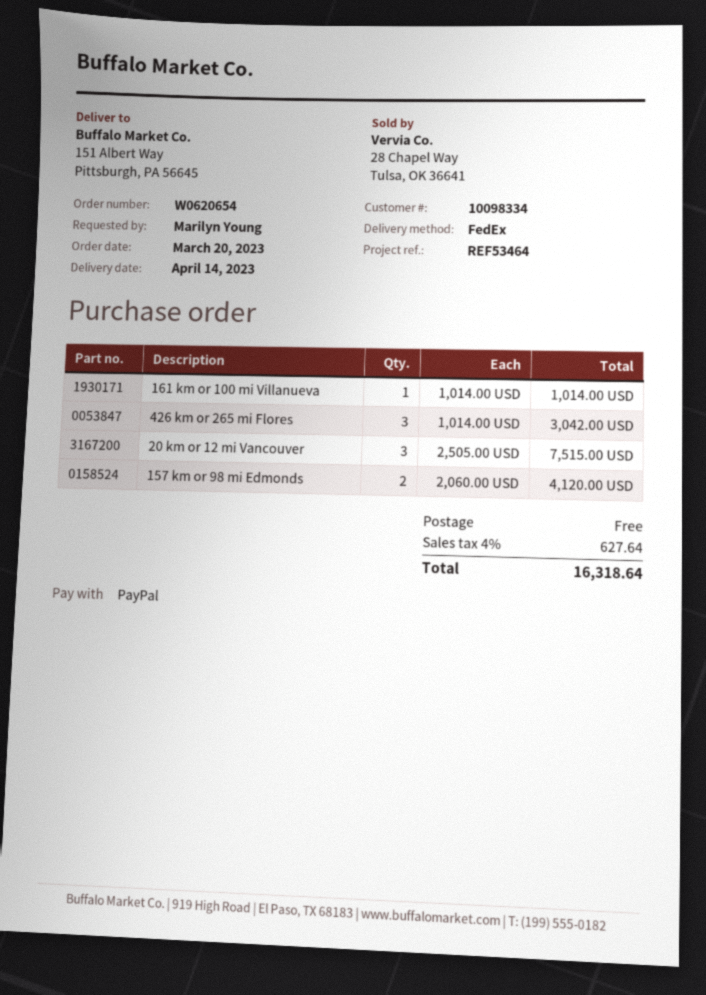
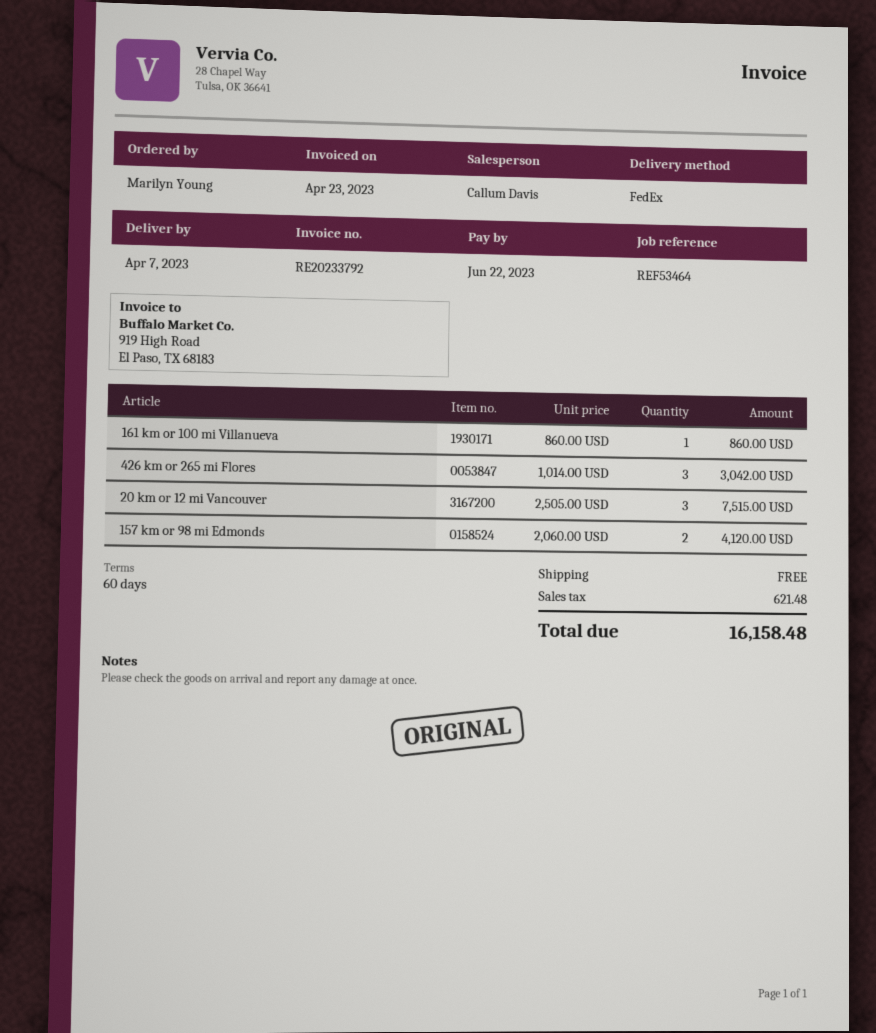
delivery date: 2023-04-14 -> 2023-04-07
161 km or 100 mi Villanueva: 1 x 1014.00 = 1014.00 -> 1 x 860.00 = 860.00
tax: 627.64 -> 621.48
total: 16318.64 -> 16158.48

